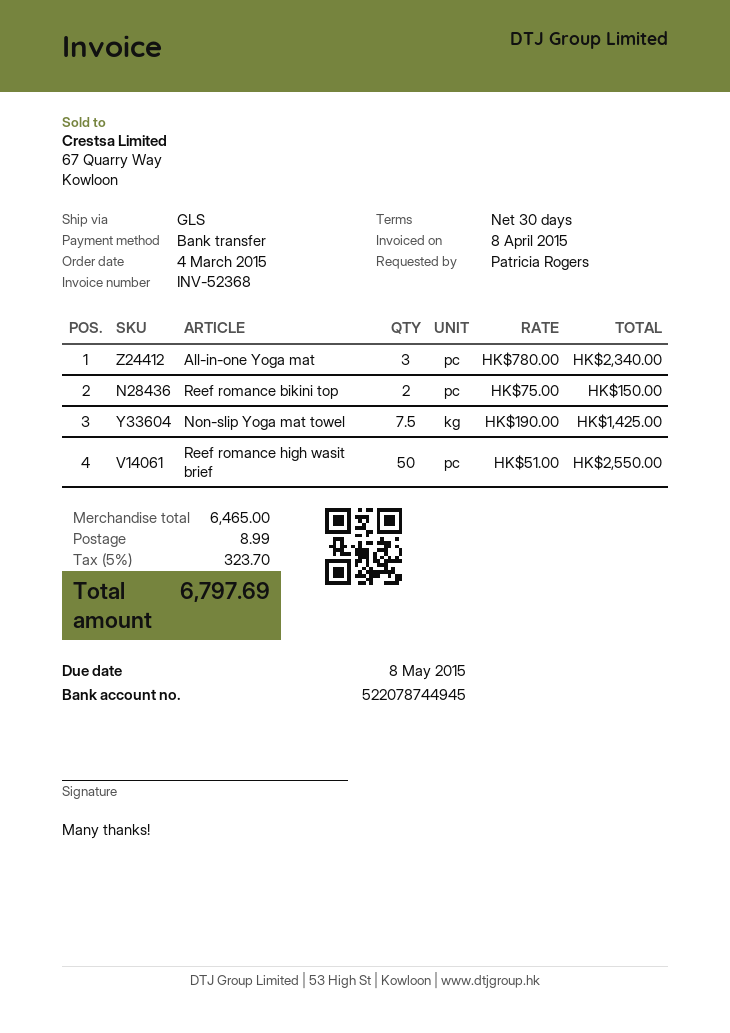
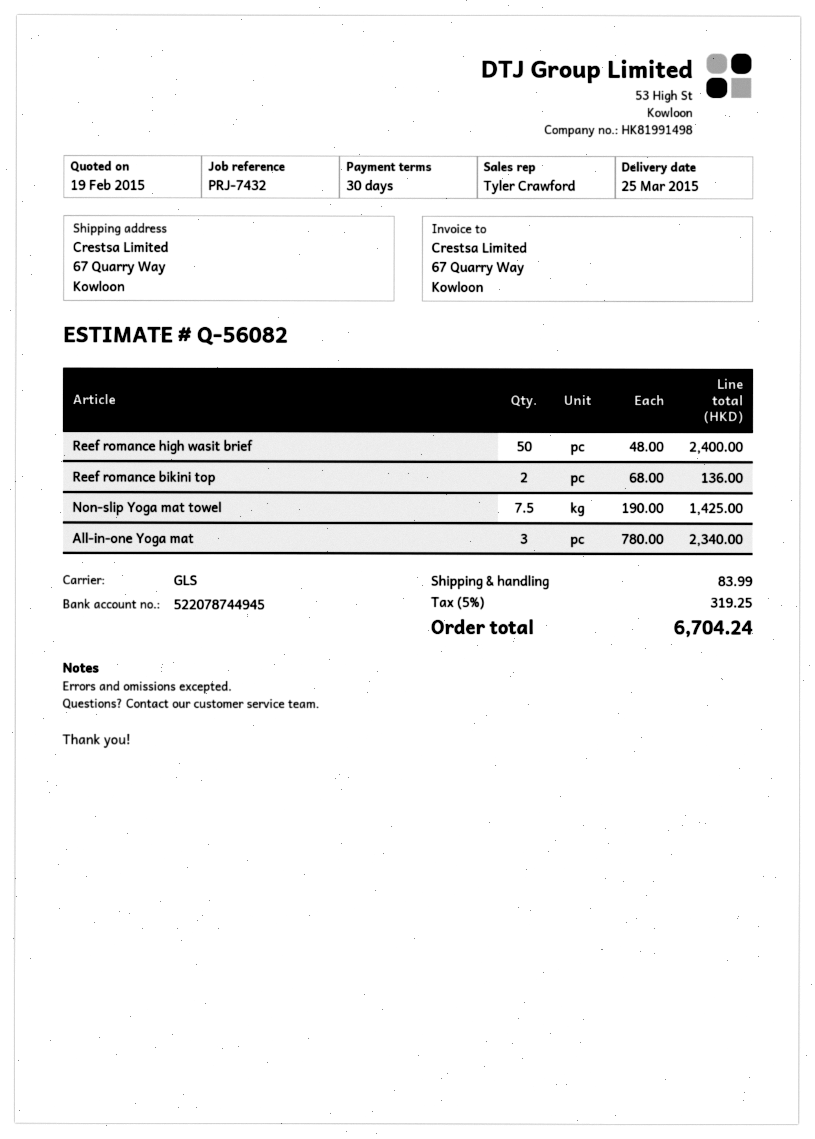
Reef romance bikini top: 2 x 75.00 = 150.00 -> 2 x 68.00 = 136.00
Reef romance high wasit brief: 50 x 51.00 = 2550.00 -> 50 x 48.00 = 2400.00
shipping: 8.99 -> 83.99
tax: 5% = 323.70 -> 5% = 319.25
total: 6797.69 -> 6704.24

